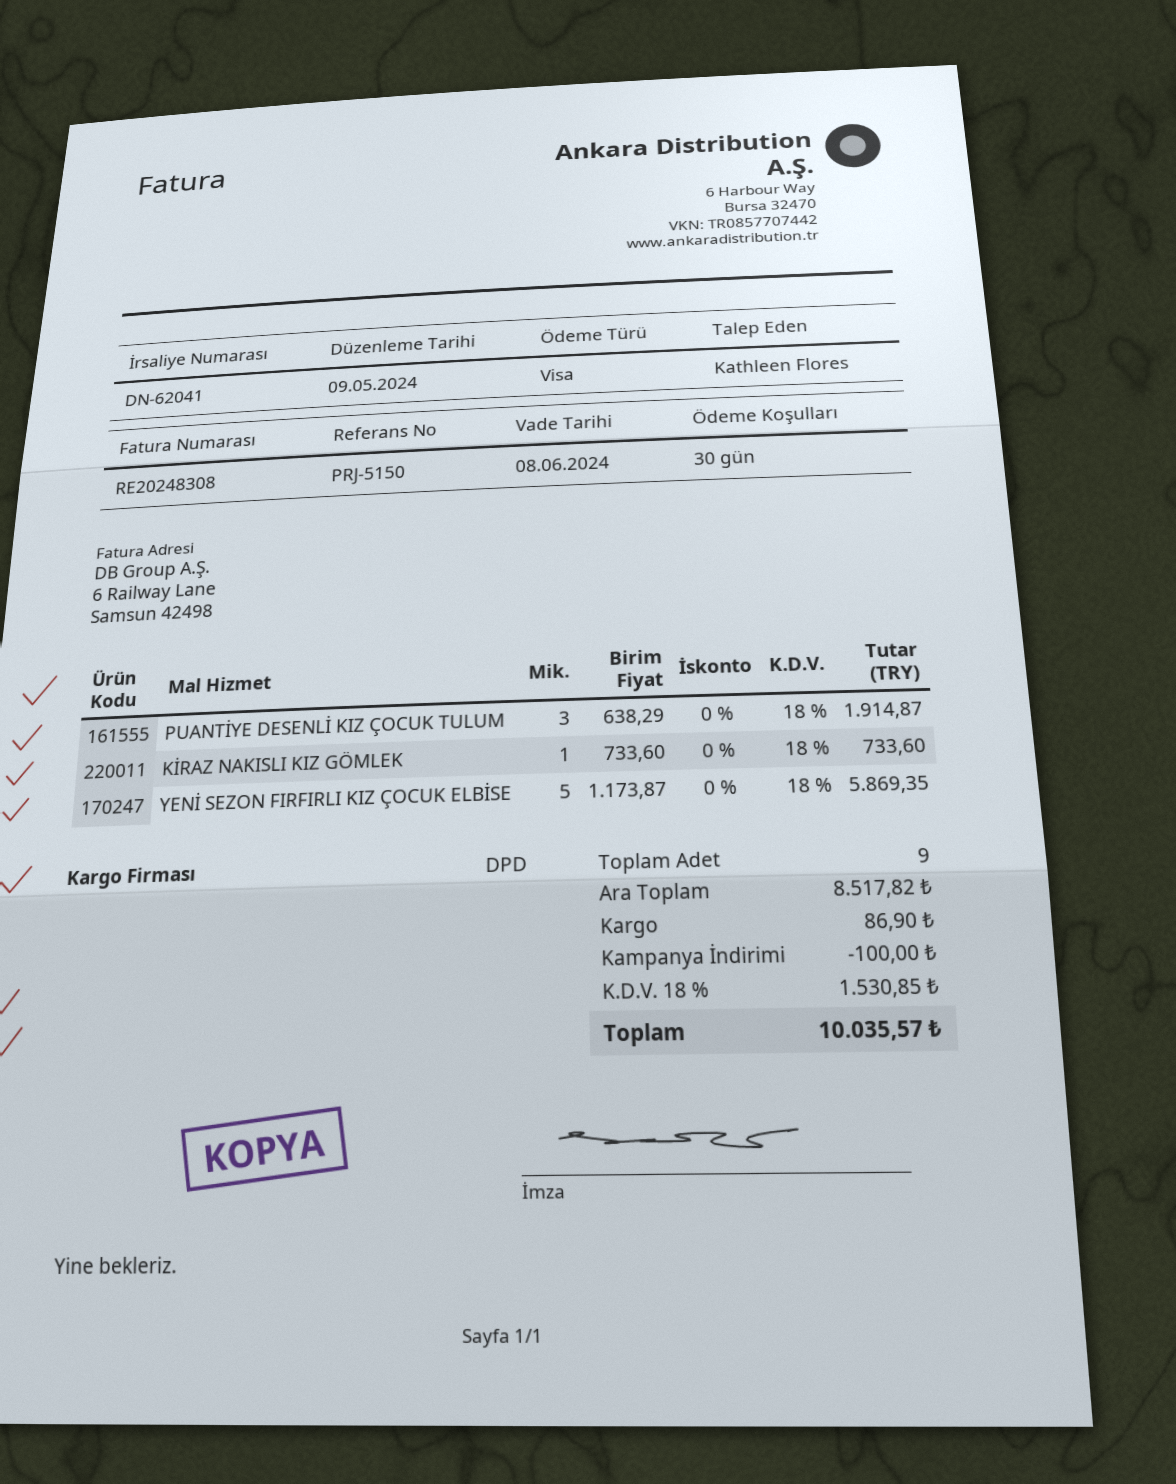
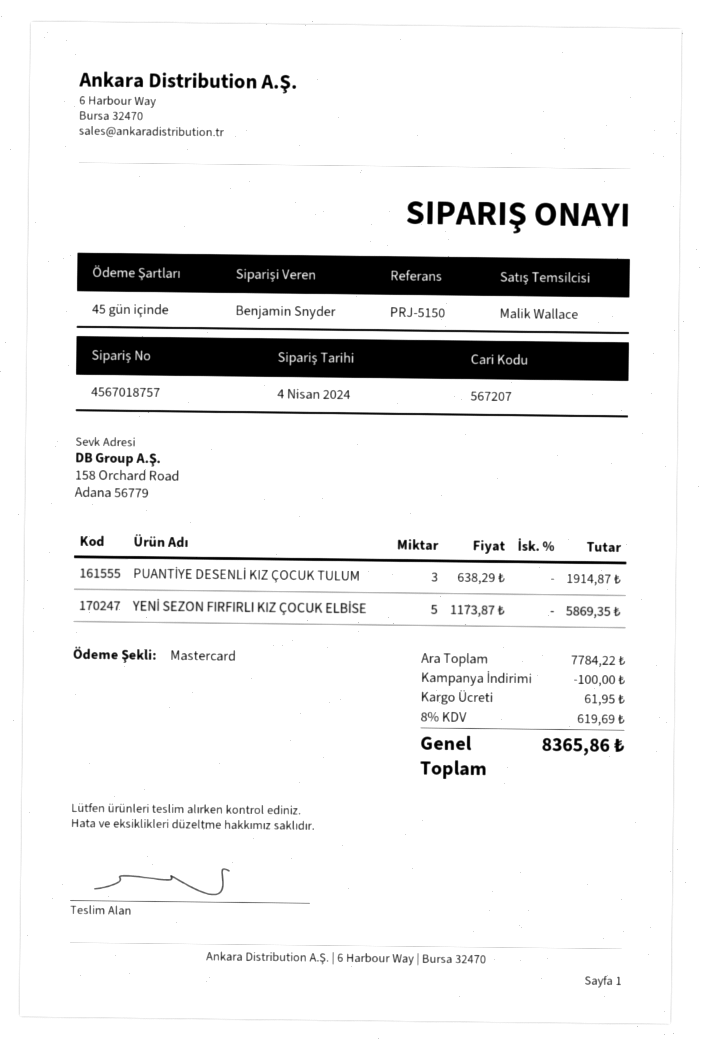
payment terms: 30 days -> 45 days
ordered by: Kathleen Flores -> Benjamin Snyder
payment method: Visa -> Mastercard
KİRAZ NAKISLI KIZ GÖMLEK: 1 x 733.60 = 733.60 -> none
subtotal: 8517.82 -> 7784.22
shipping: 86.90 -> 61.95
tax: 18% = 1530.85 -> 8% = 619.69
total: 10035.57 -> 8365.86

